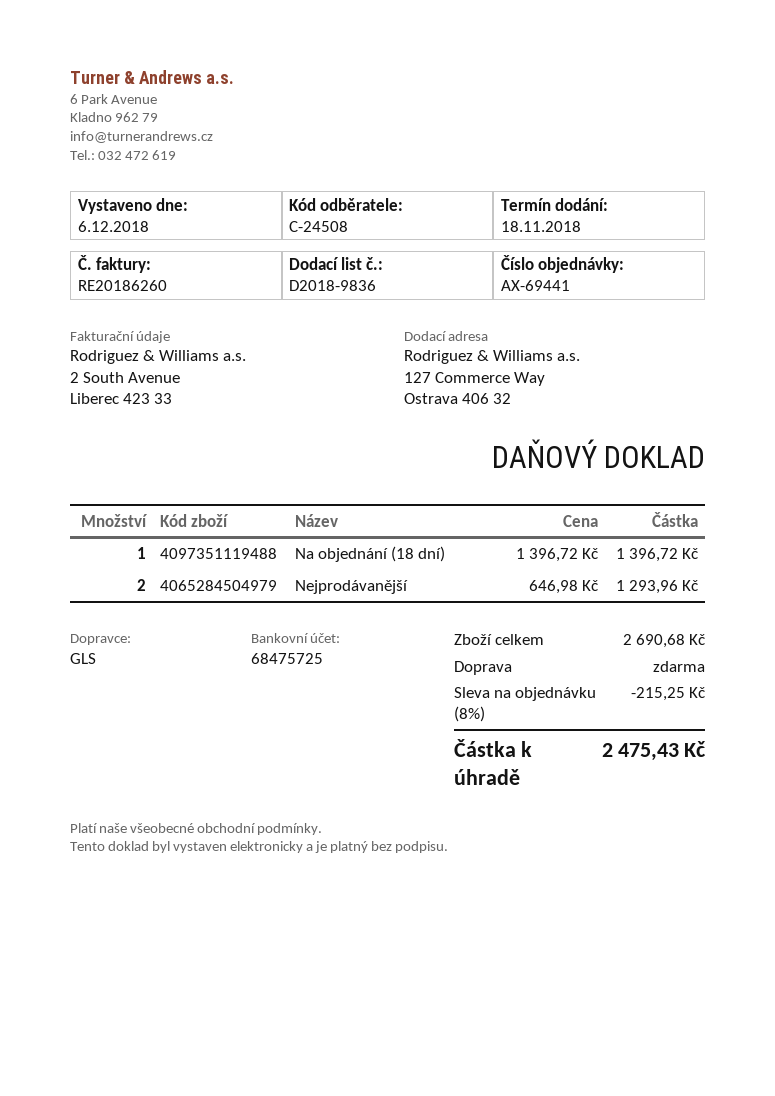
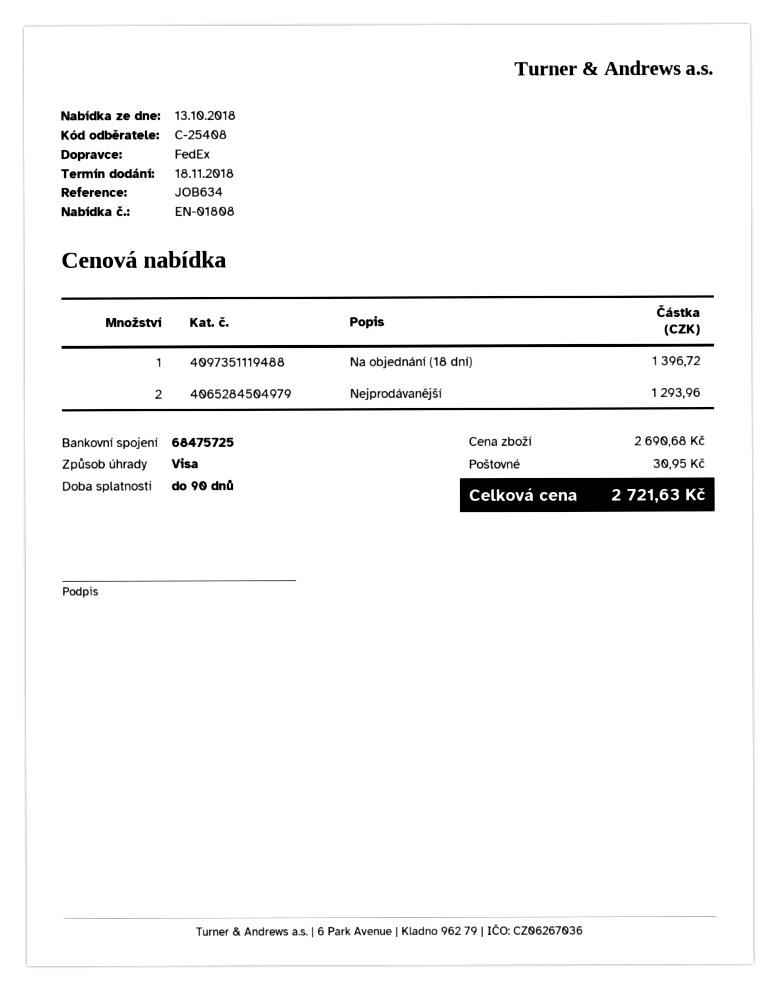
customer number: C-24508 -> C-25408
shipping method: GLS -> FedEx
discount: 8% = 215.25 -> none
shipping: 0.00 -> 30.95
total: 2475.43 -> 2721.63

